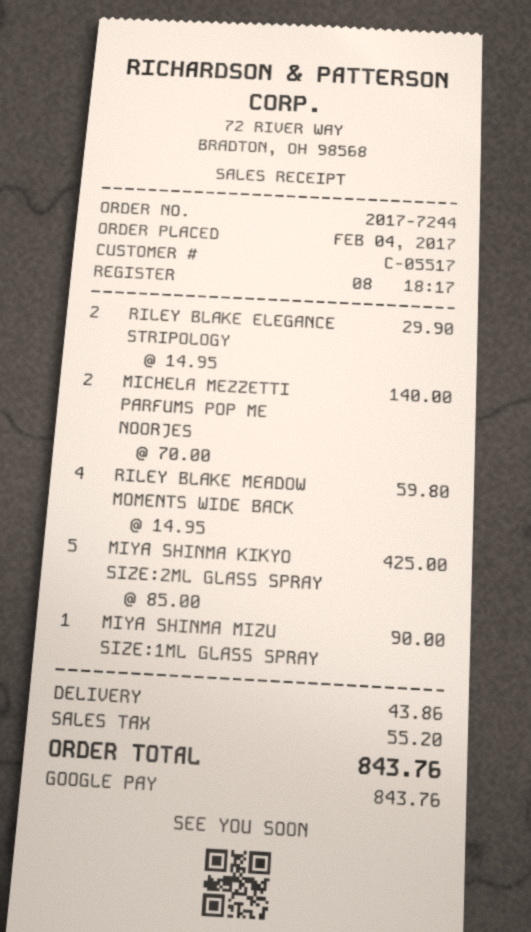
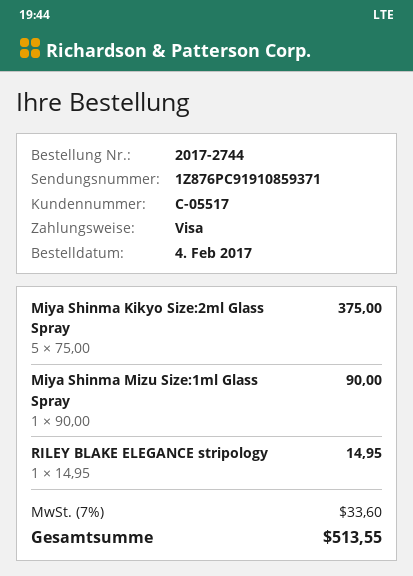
order number: 2017-7244 -> 2017-2744
payment method: Google Pay -> Visa
RILEY BLAKE ELEGANCE STRIPOLOGY: 2 x 14.95 = 29.90 -> 1 x 14.95 = 14.95
MICHELA MEZZETTI PARFUMS POP ME NOORJES: 2 x 70.00 = 140.00 -> none
RILEY BLAKE MEADOW MOMENTS WIDE BACK: 4 x 14.95 = 59.80 -> none
MIYA SHINMA KIKYO SIZE:2ML GLASS SPRAY: 5 x 85.00 = 425.00 -> 5 x 75.00 = 375.00
shipping: 43.86 -> none
tax: 55.20 -> 33.60
total: 843.76 -> 513.55

